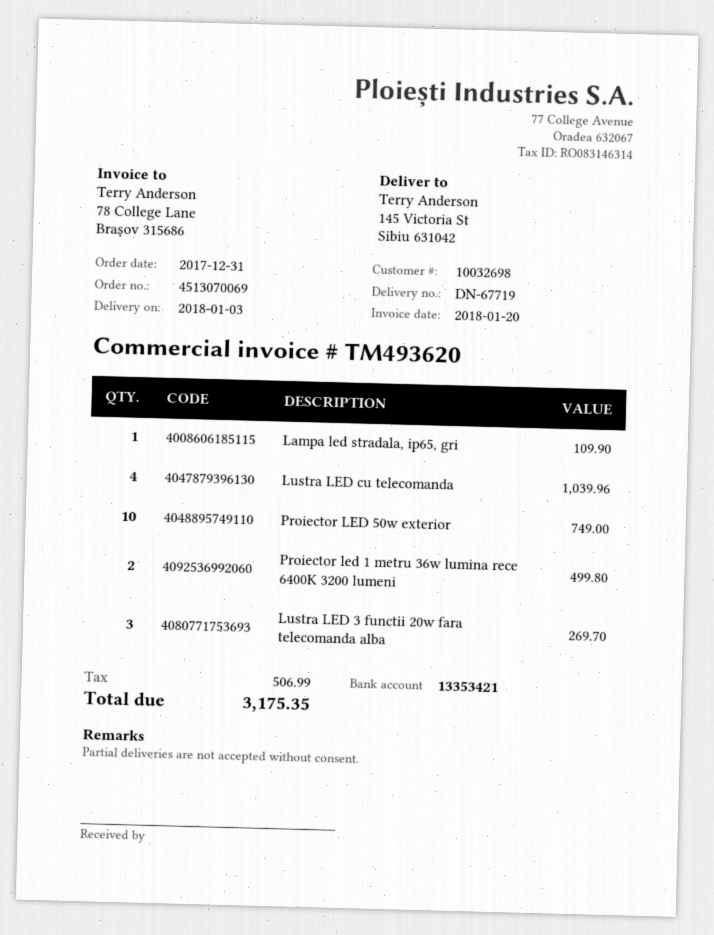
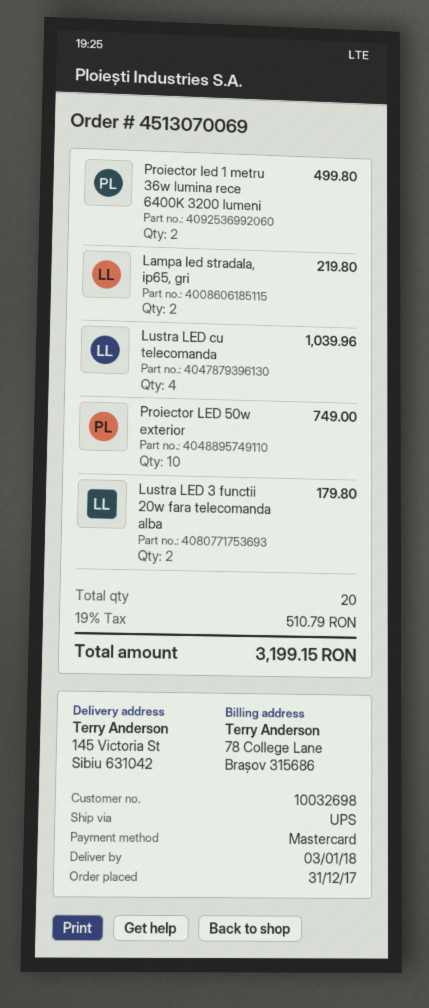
Lampa led stradala, ip65, gri: 1 for 109.90 -> 2 for 219.80
Lustra LED 3 functii 20w fara telecomanda alba: 3 for 269.70 -> 2 for 179.80
tax: 506.99 -> 510.79
total: 3175.35 -> 3199.15

